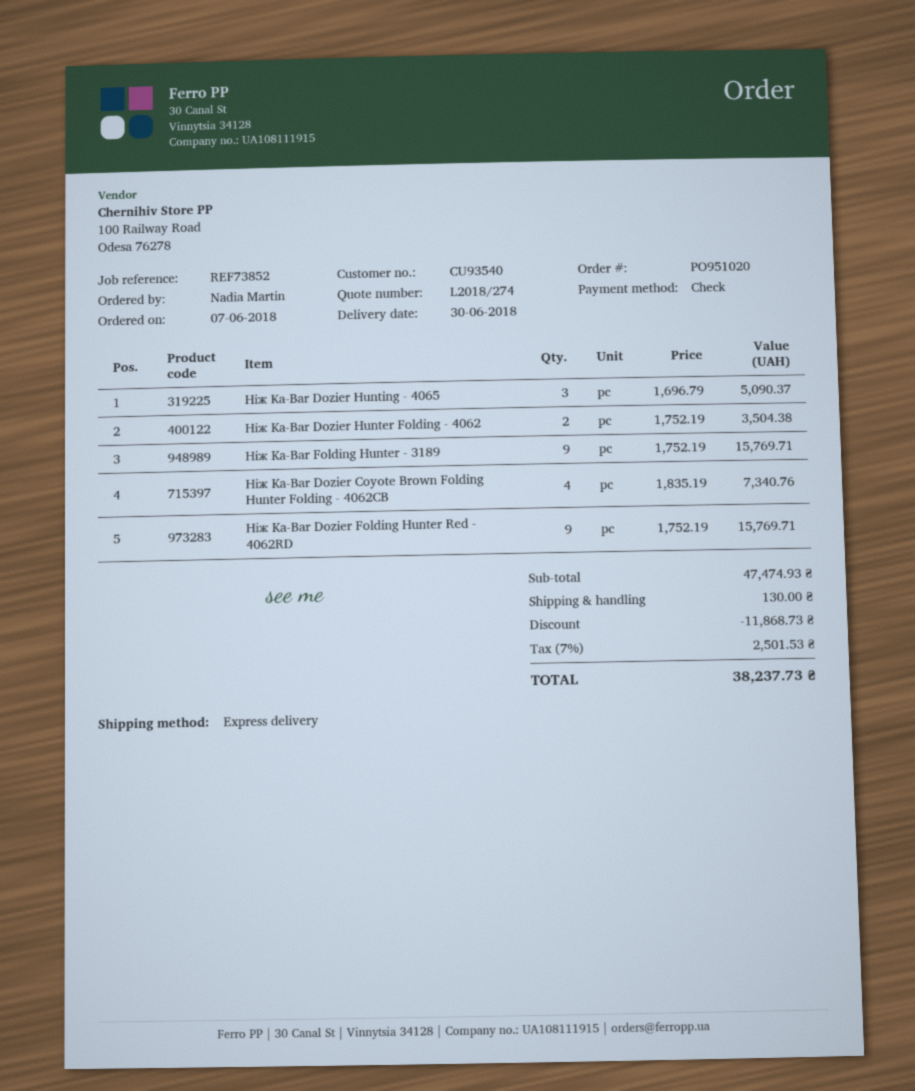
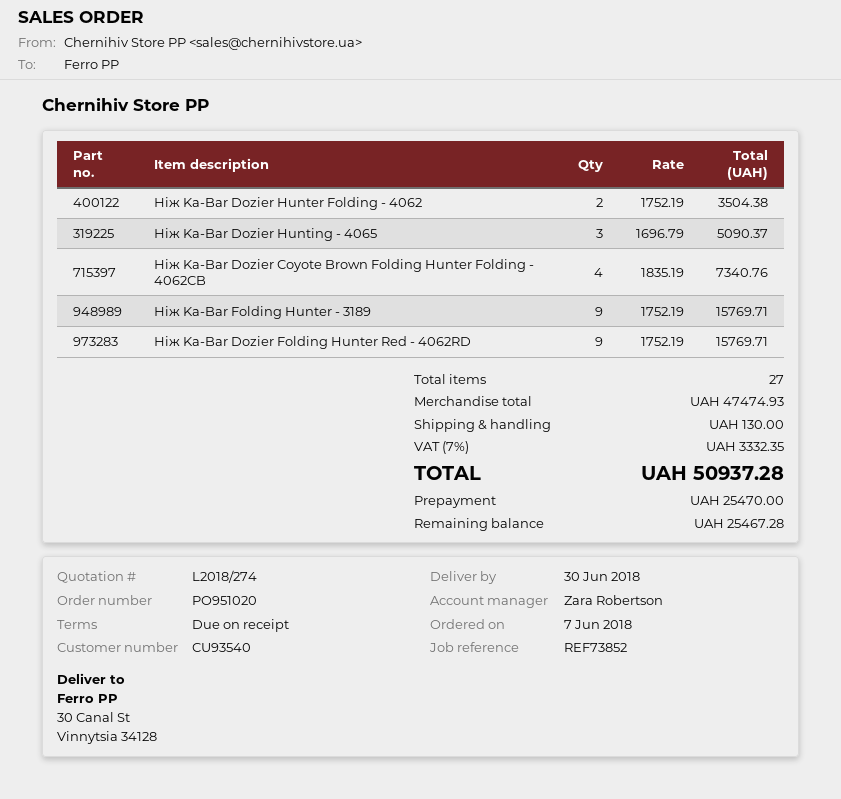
discount: 11868.73 -> none
tax: 7% = 2501.53 -> 7% = 3332.35
total: 38237.73 -> 50937.28

